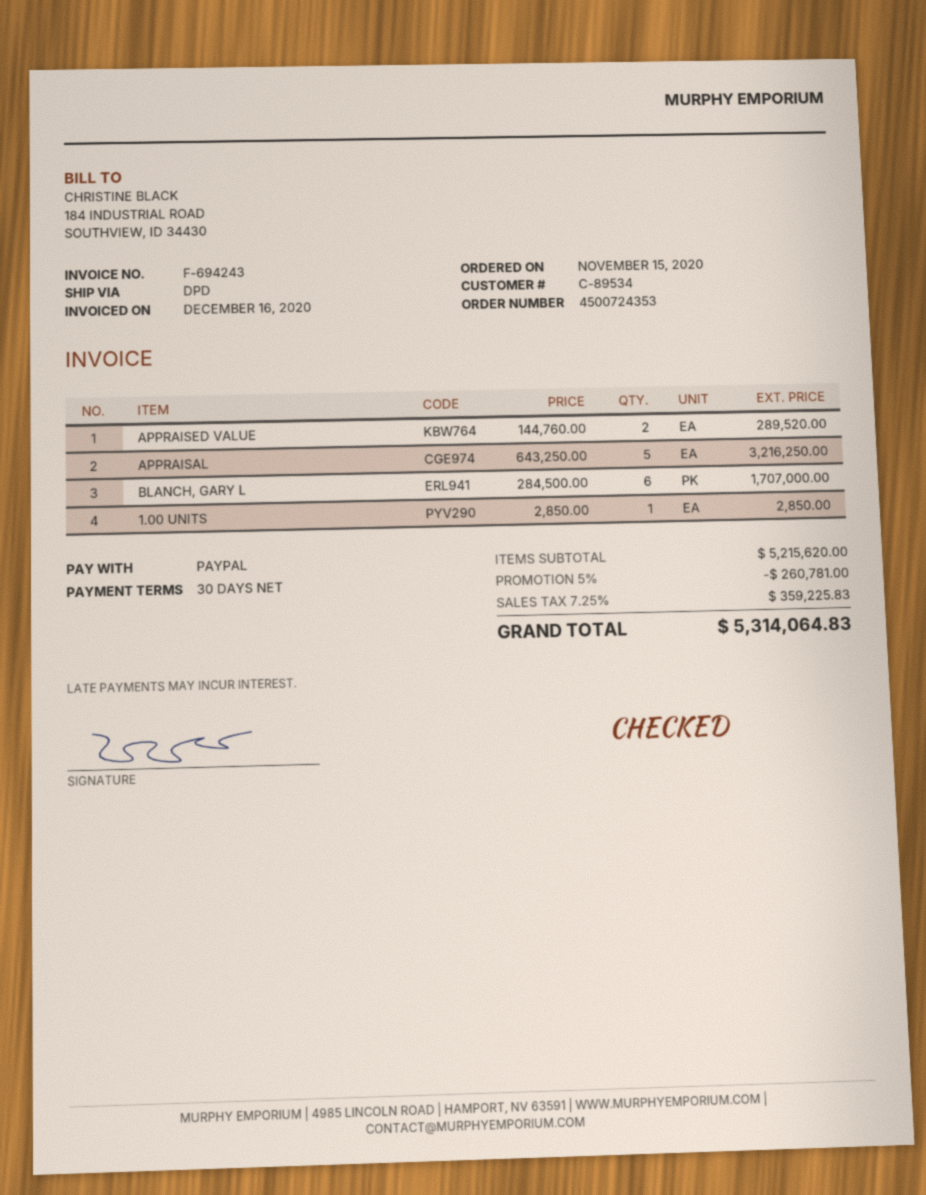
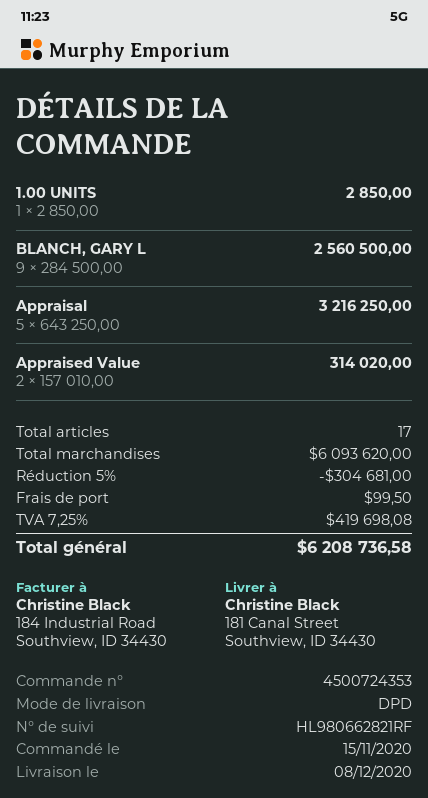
APPRAISED VALUE: 2 x 144760.00 = 289520.00 -> 2 x 157010.00 = 314020.00
BLANCH, GARY L: 6 x 284500.00 = 1707000.00 -> 9 x 284500.00 = 2560500.00
subtotal: 5215620.00 -> 6093620.00
discount: 5% = 260781.00 -> 5% = 304681.00
shipping: none -> 99.50
tax: 7.25% = 359225.83 -> 7.25% = 419698.08
total: 5314064.83 -> 6208736.58

